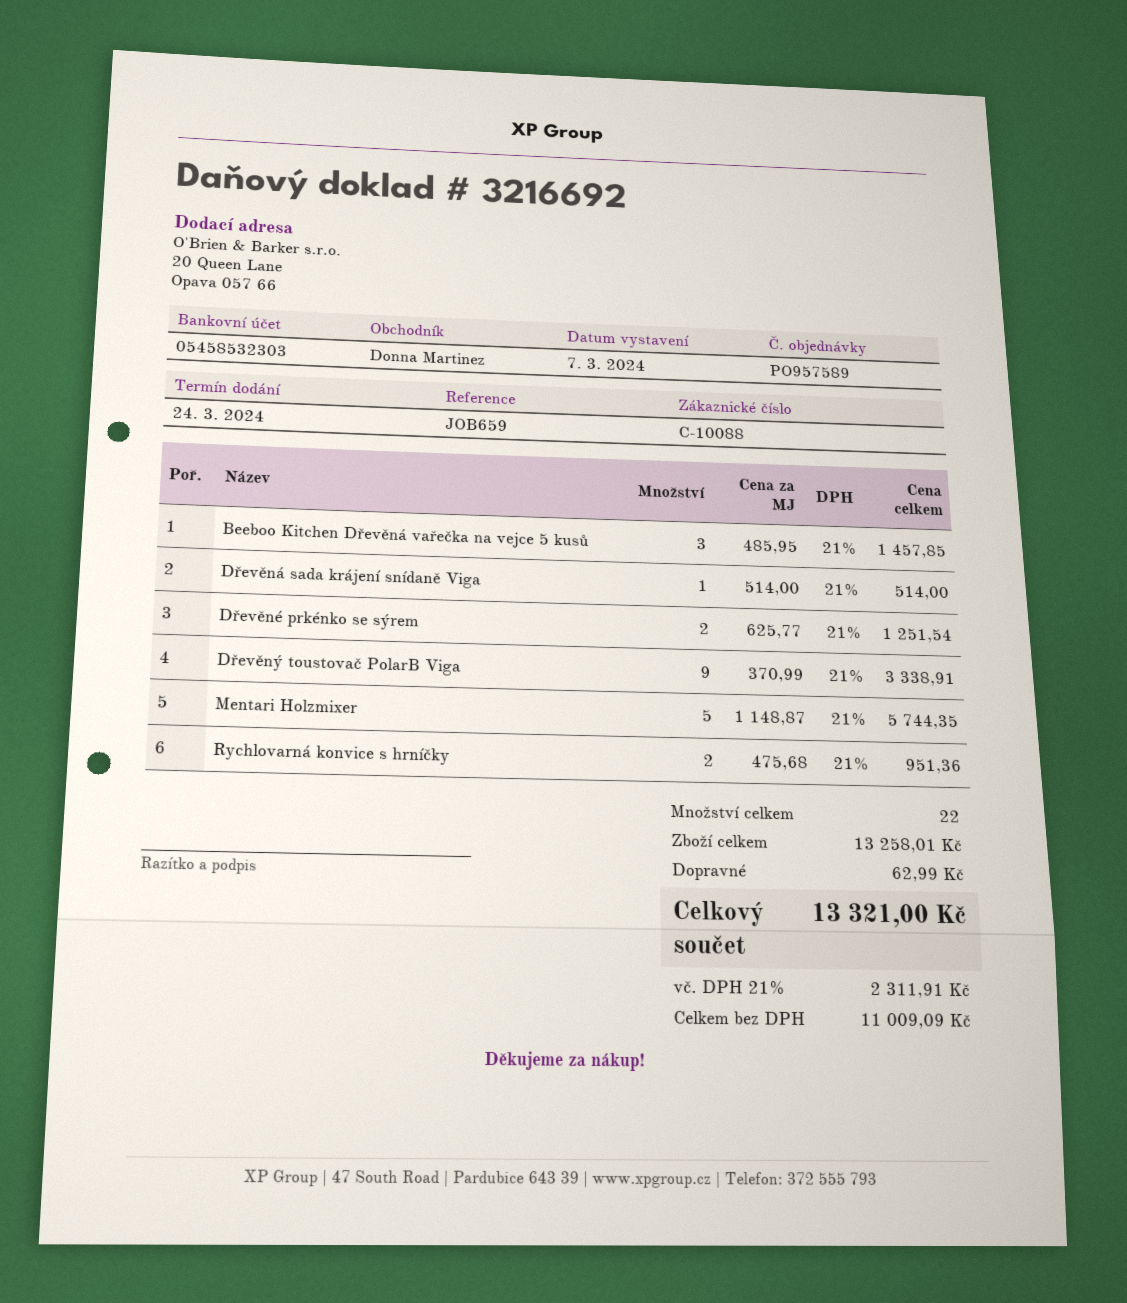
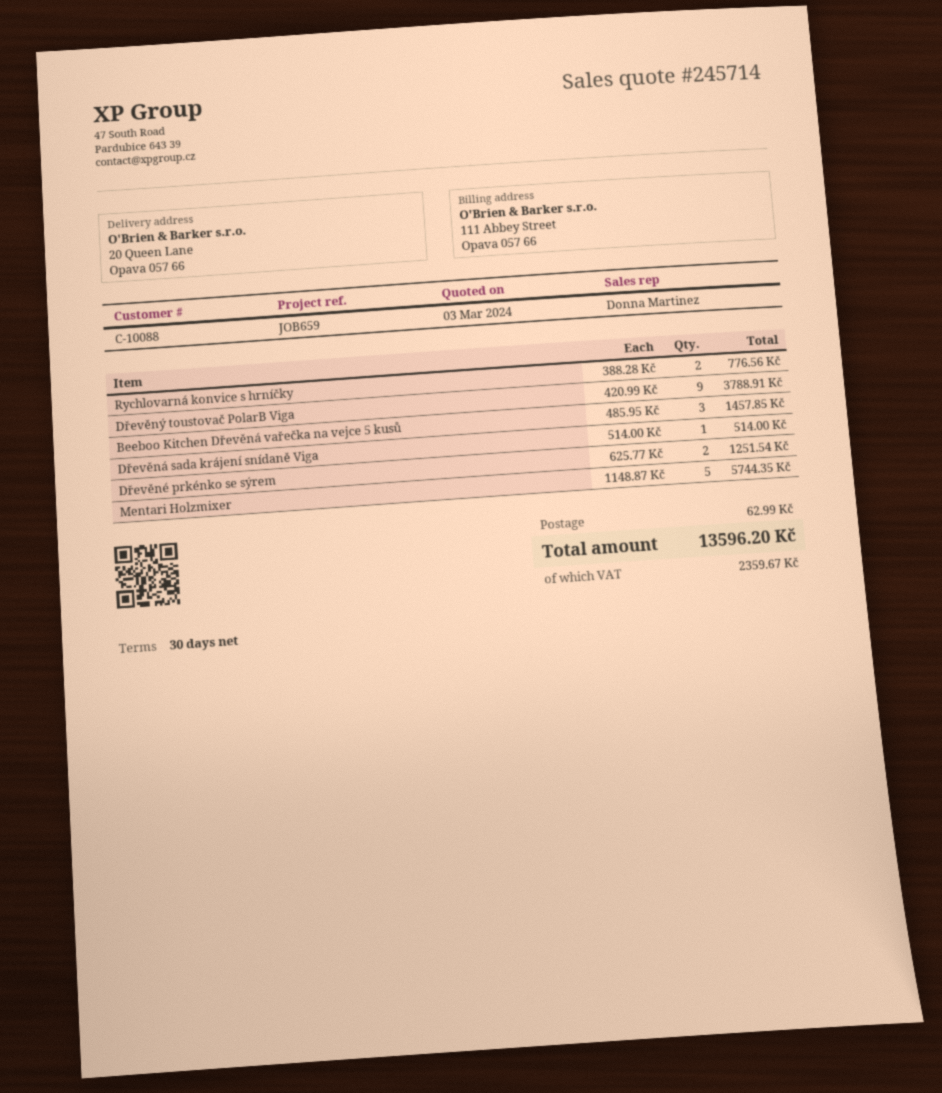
Dřevěný toustovač PolarB Viga: 9 x 370.99 = 3338.91 -> 9 x 420.99 = 3788.91
Rychlovarná konvice s hrníčky: 2 x 475.68 = 951.36 -> 2 x 388.28 = 776.56
tax: 2311.91 -> 2359.67
total: 13321.00 -> 13596.20

